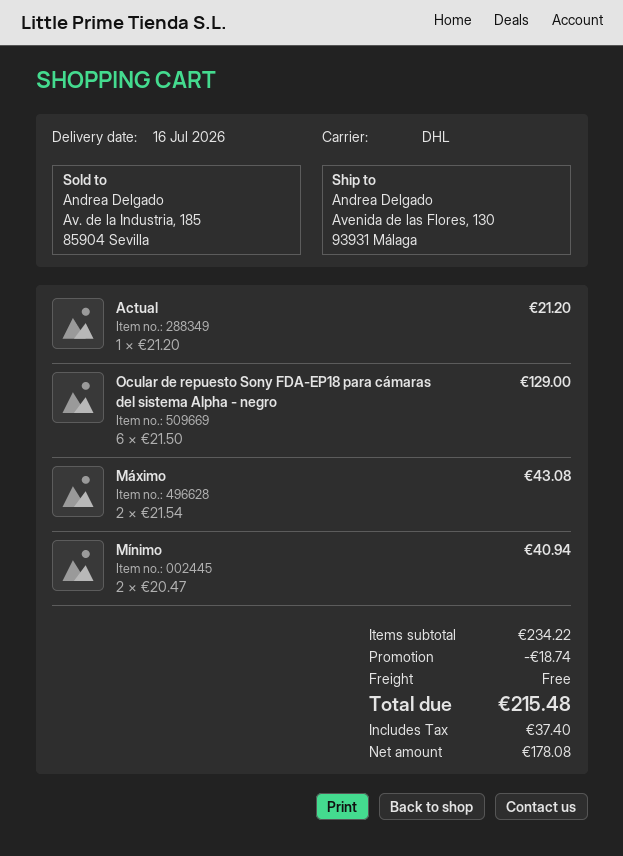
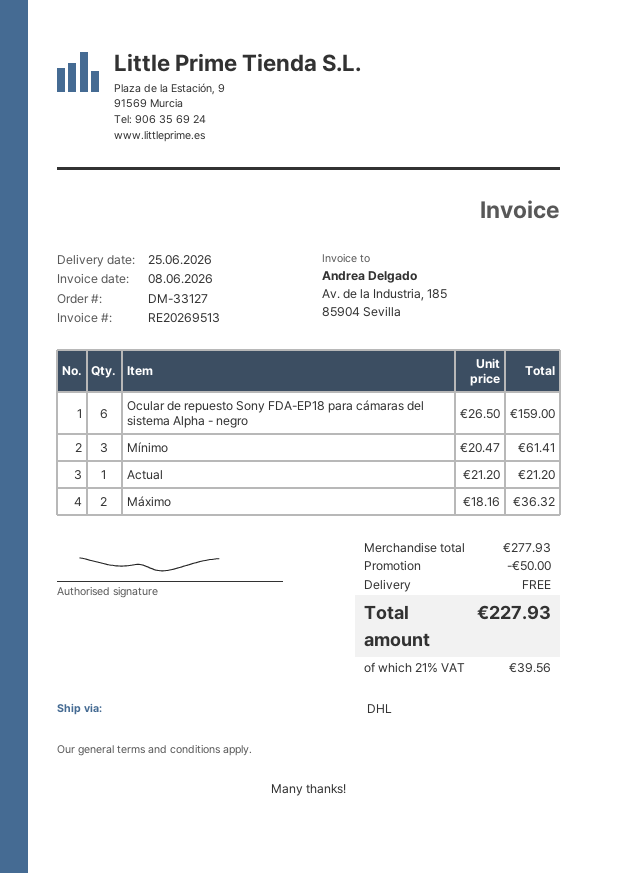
delivery date: 2026-07-16 -> 2026-06-25
Ocular de repuesto Sony FDA-EP18 para cámaras del sistema Alpha - negro: 6 x 21.50 = 129.00 -> 6 x 26.50 = 159.00
Máximo: 2 x 21.54 = 43.08 -> 2 x 18.16 = 36.32
Mínimo: 2 x 20.47 = 40.94 -> 3 x 20.47 = 61.41
subtotal: 234.22 -> 277.93
discount: 18.74 -> 50.00
tax: 37.40 -> 39.56
total: 215.48 -> 227.93

